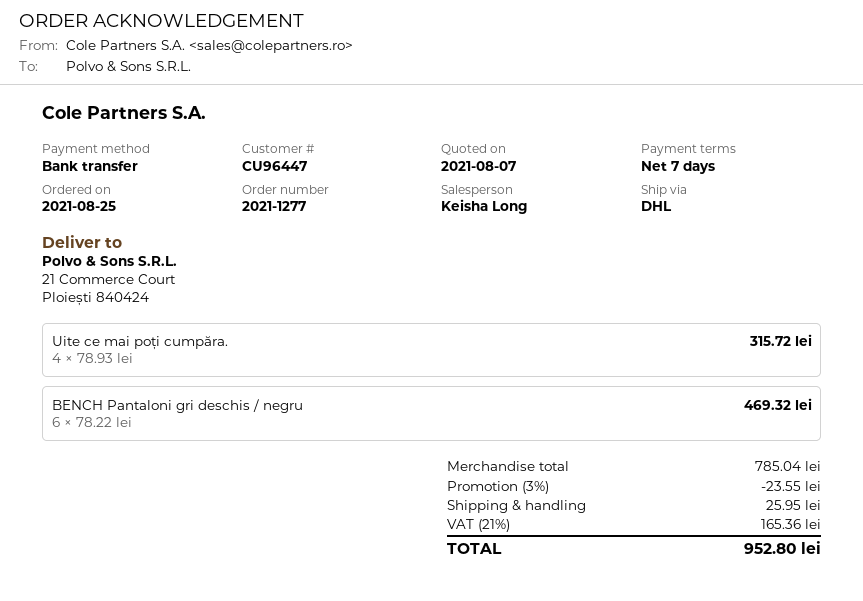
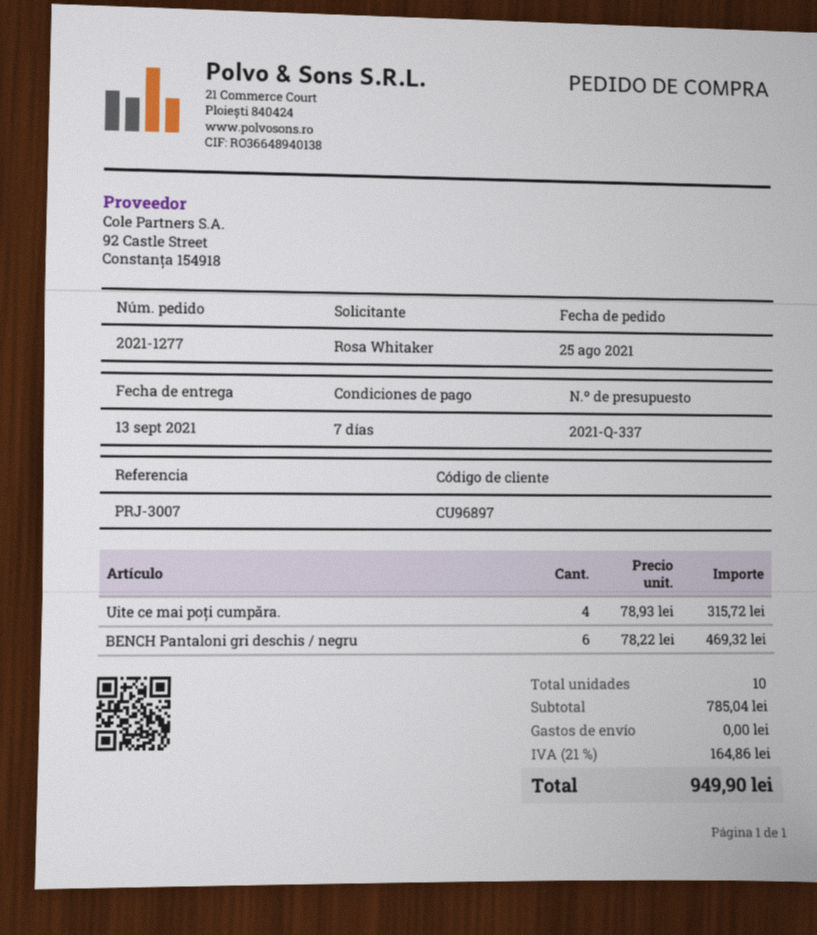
customer number: CU96447 -> CU96897
discount: 3% = 23.55 -> none
shipping: 25.95 -> 0.00
tax: 21% = 165.36 -> 21% = 164.86
total: 952.80 -> 949.90

